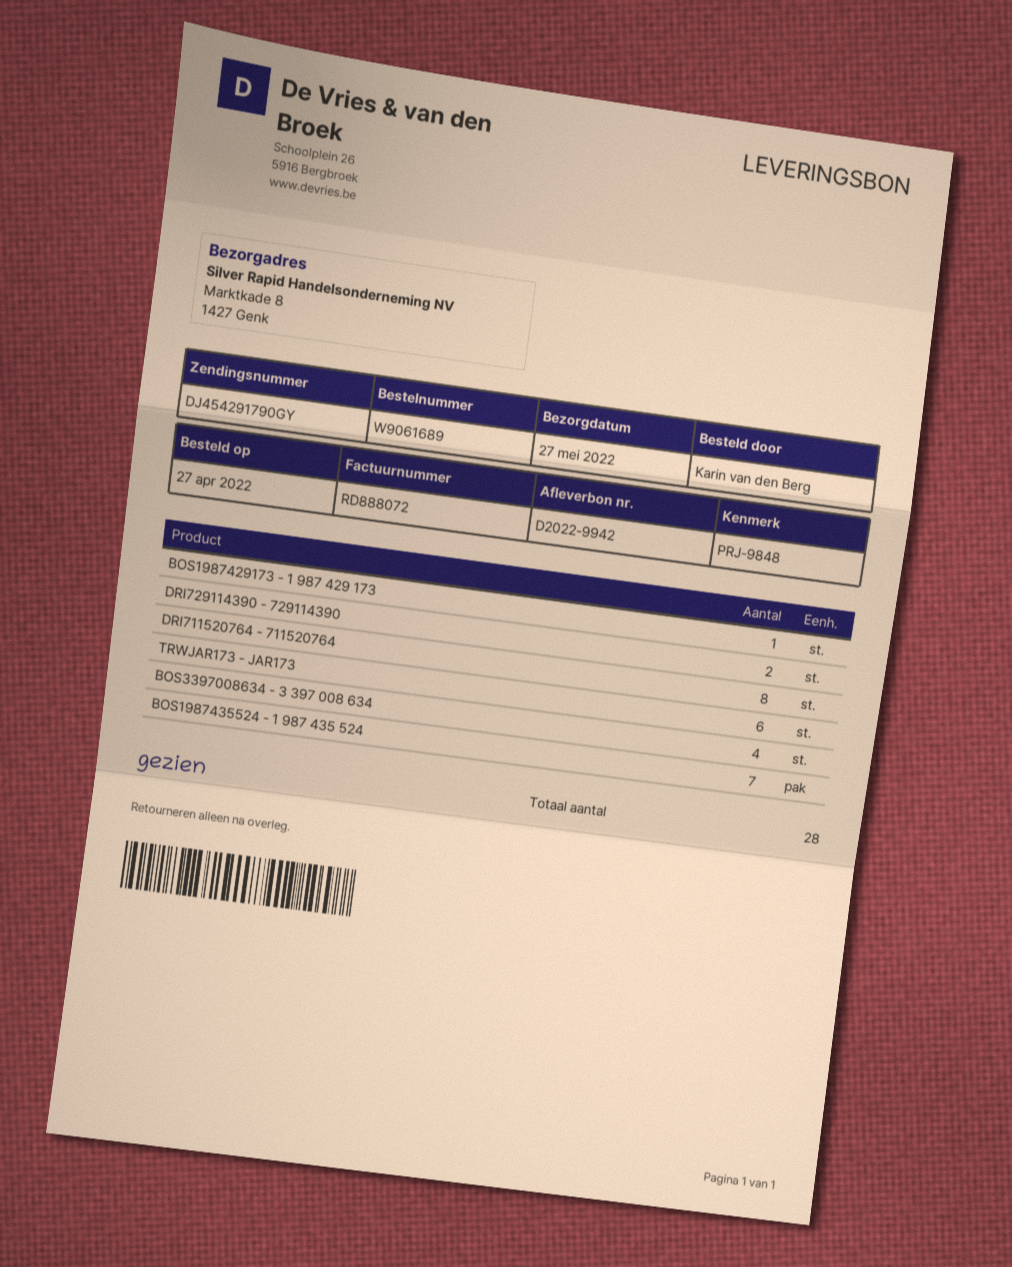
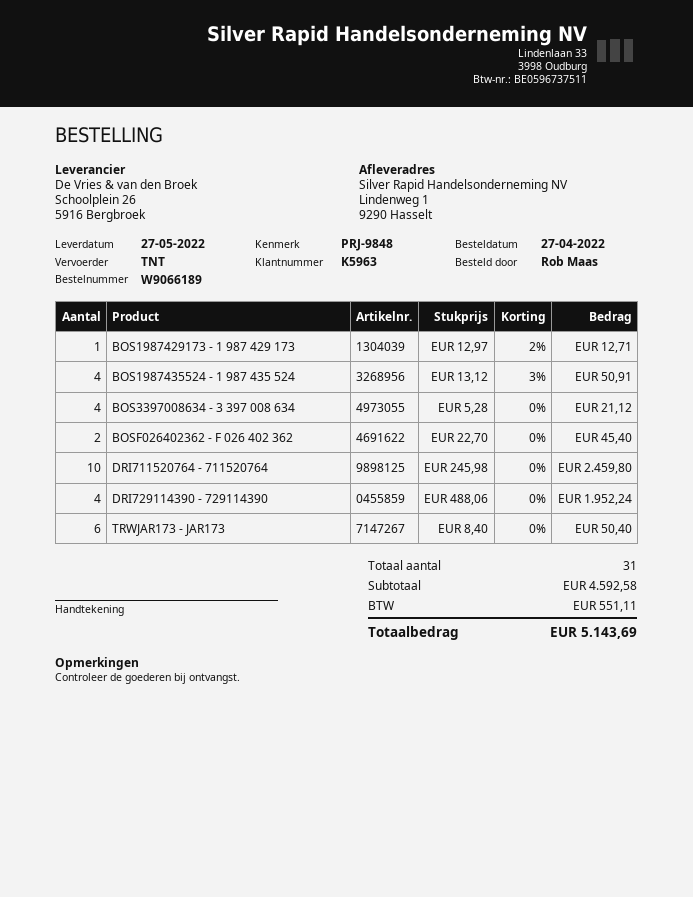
order number: W9061689 -> W9066189
ordered by: Karin van den Berg -> Rob Maas
ship to: Marktkade 8, 1427 Genk -> Lindenweg 1, 9290 Hasselt
DRI729114390 - 729114390: 2 -> 4
DRI711520764 - 711520764: 8 -> 10
BOS1987435524 - 1 987 435 524: 7 -> 4
BOSF026402362 - F 026 402 362: none -> 2
total quantity: 28 -> 31

